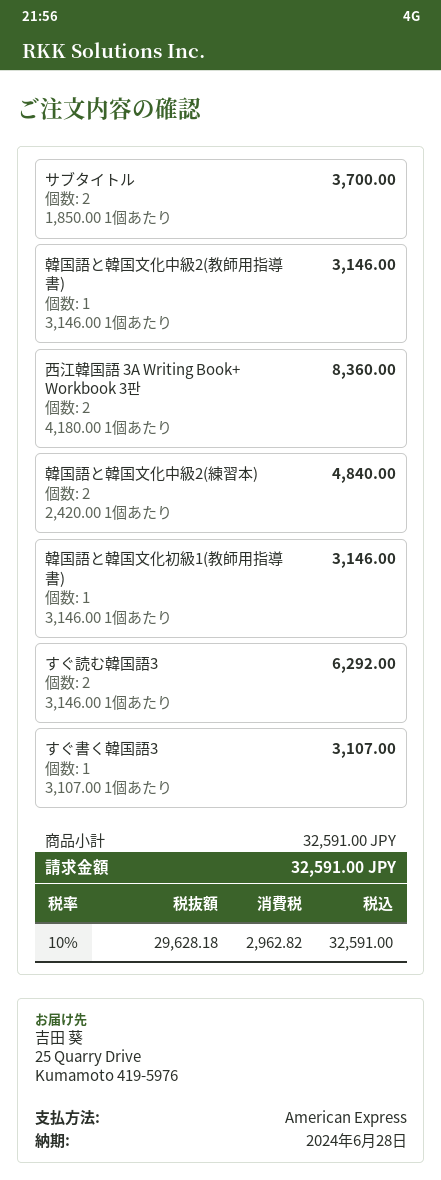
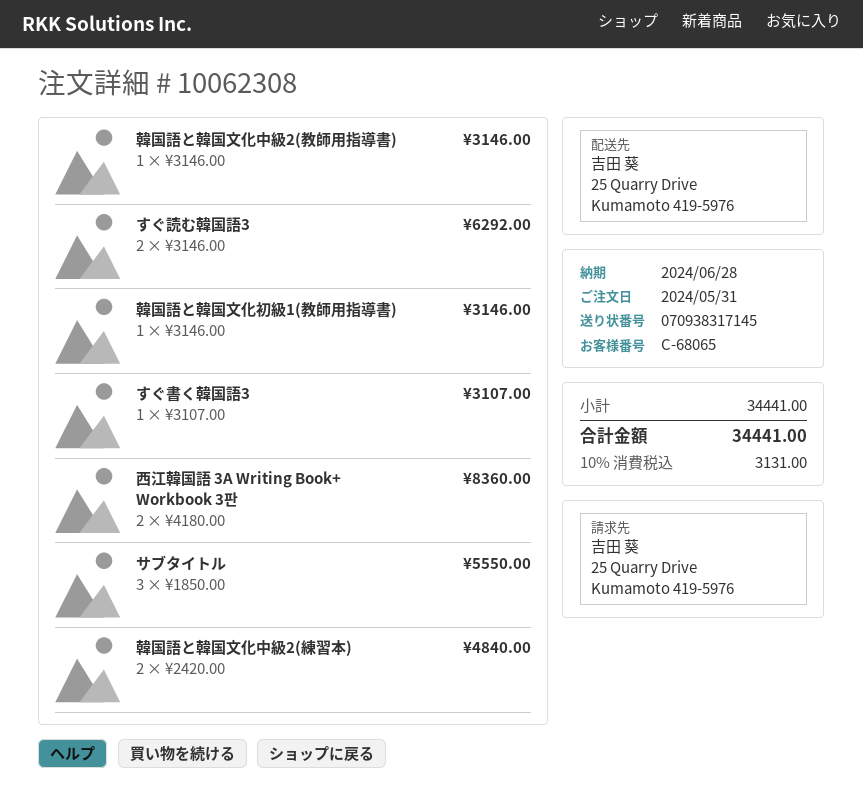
サブタイトル: 2 x 1850.00 = 3700.00 -> 3 x 1850.00 = 5550.00
subtotal: 32591.00 -> 34441.00
tax: 10% = 2962.82 -> 10% = 3131.00
total: 32591.00 -> 34441.00

